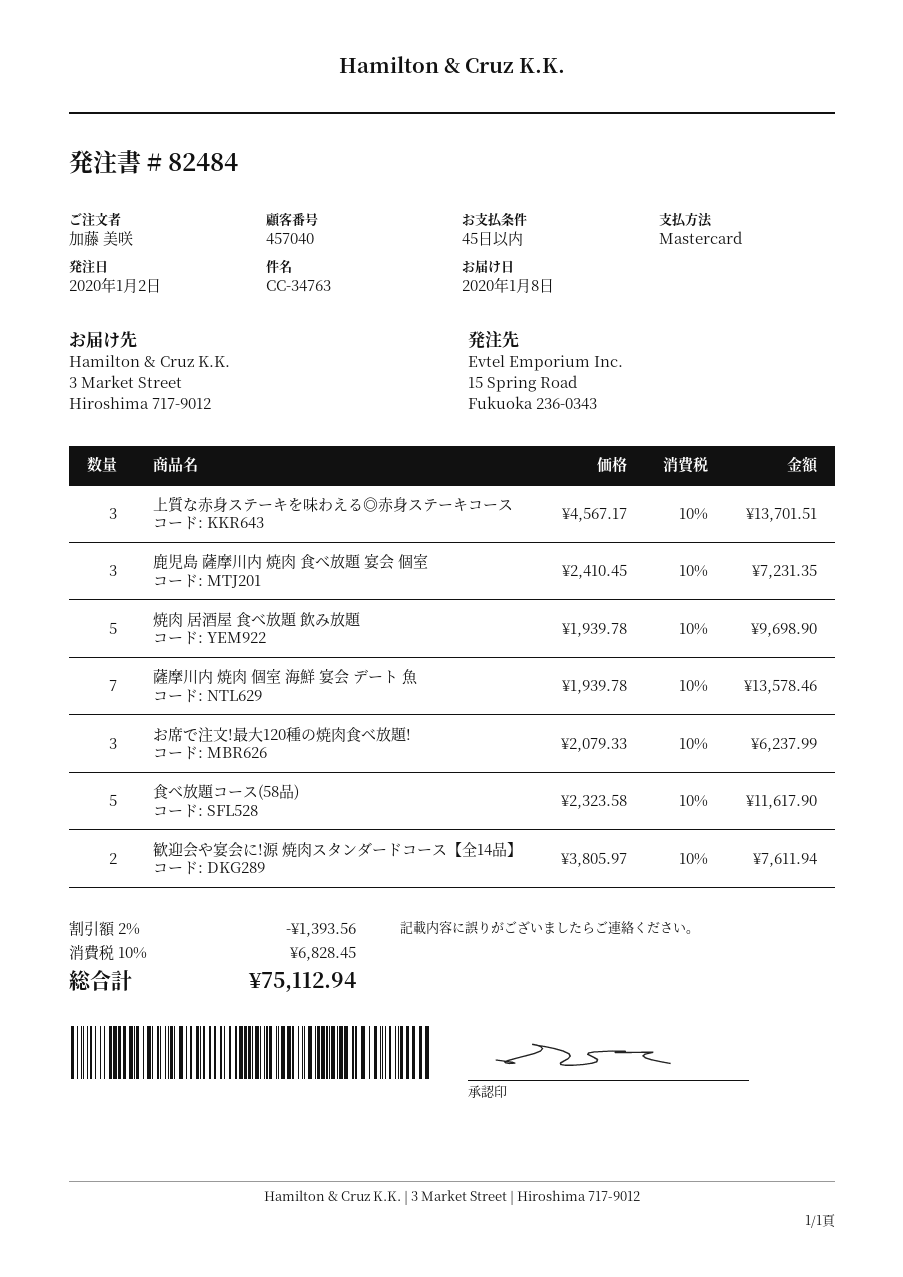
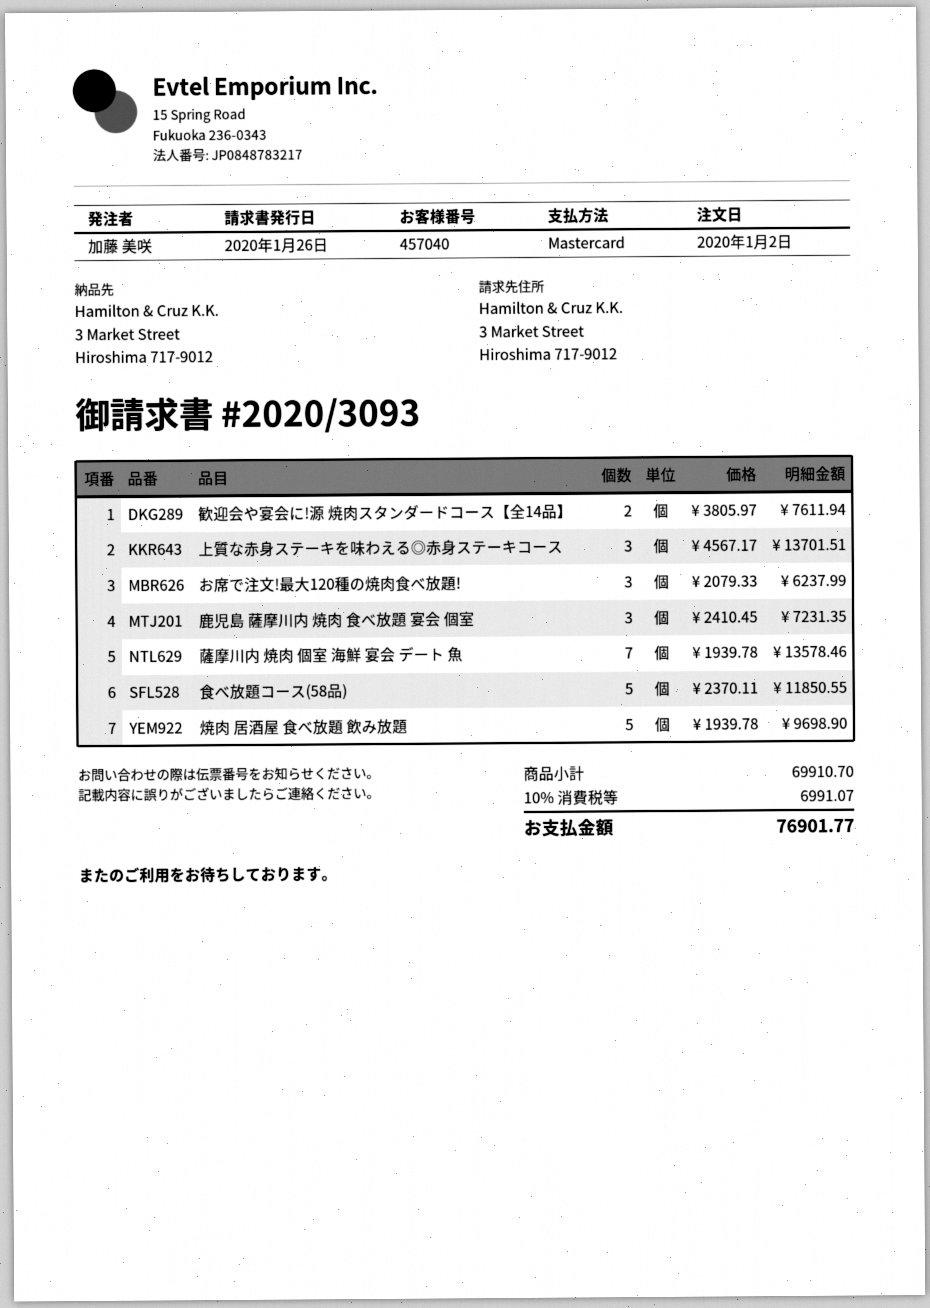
食べ放題コース(58品): 5 x 2323.58 = 11617.90 -> 5 x 2370.11 = 11850.55
discount: 2% = 1393.56 -> none
tax: 10% = 6828.45 -> 10% = 6991.07
total: 75112.94 -> 76901.77

